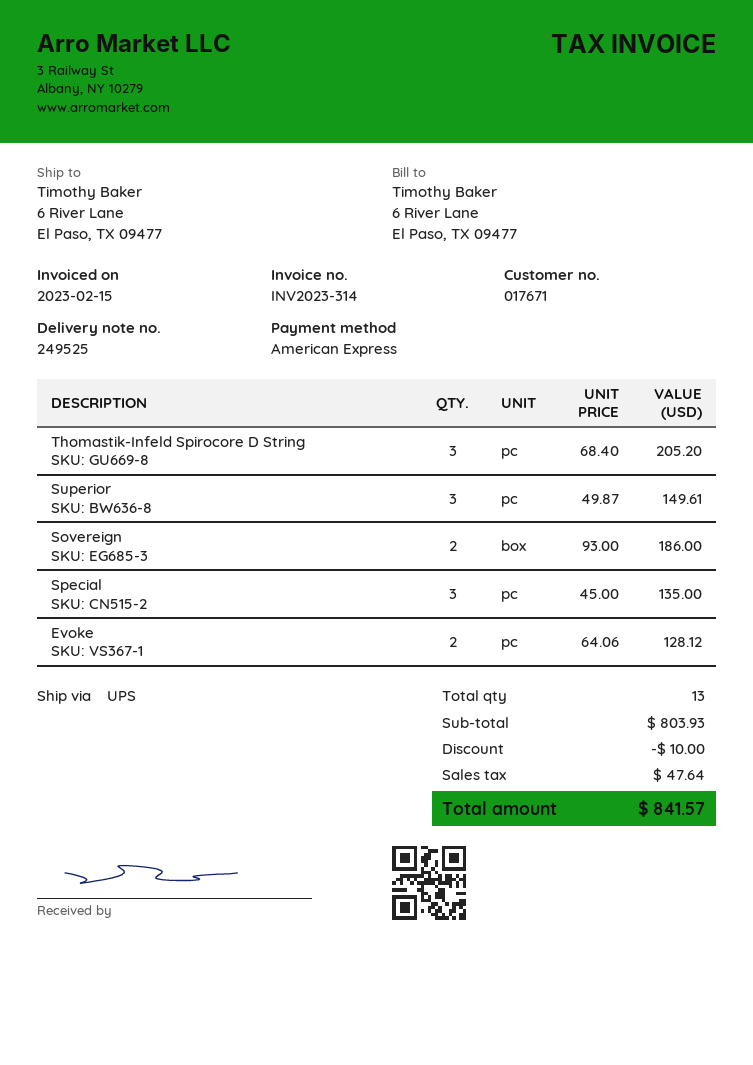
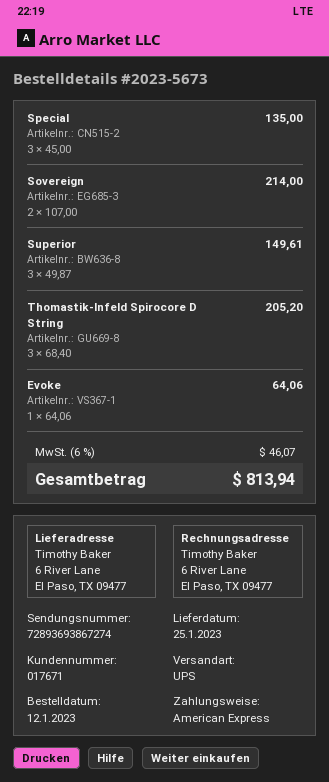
Sovereign: 2 x 93.00 = 186.00 -> 2 x 107.00 = 214.00
Evoke: 2 x 64.06 = 128.12 -> 1 x 64.06 = 64.06
discount: 10.00 -> none
tax: 47.64 -> 46.07
total: 841.57 -> 813.94

